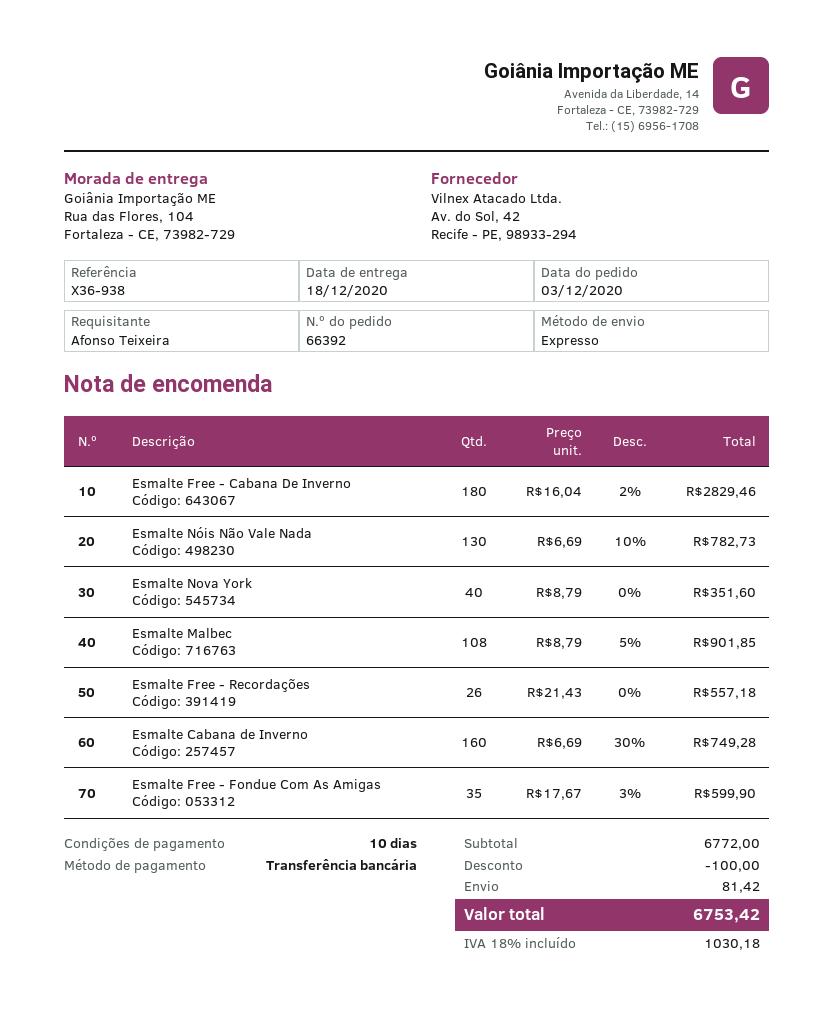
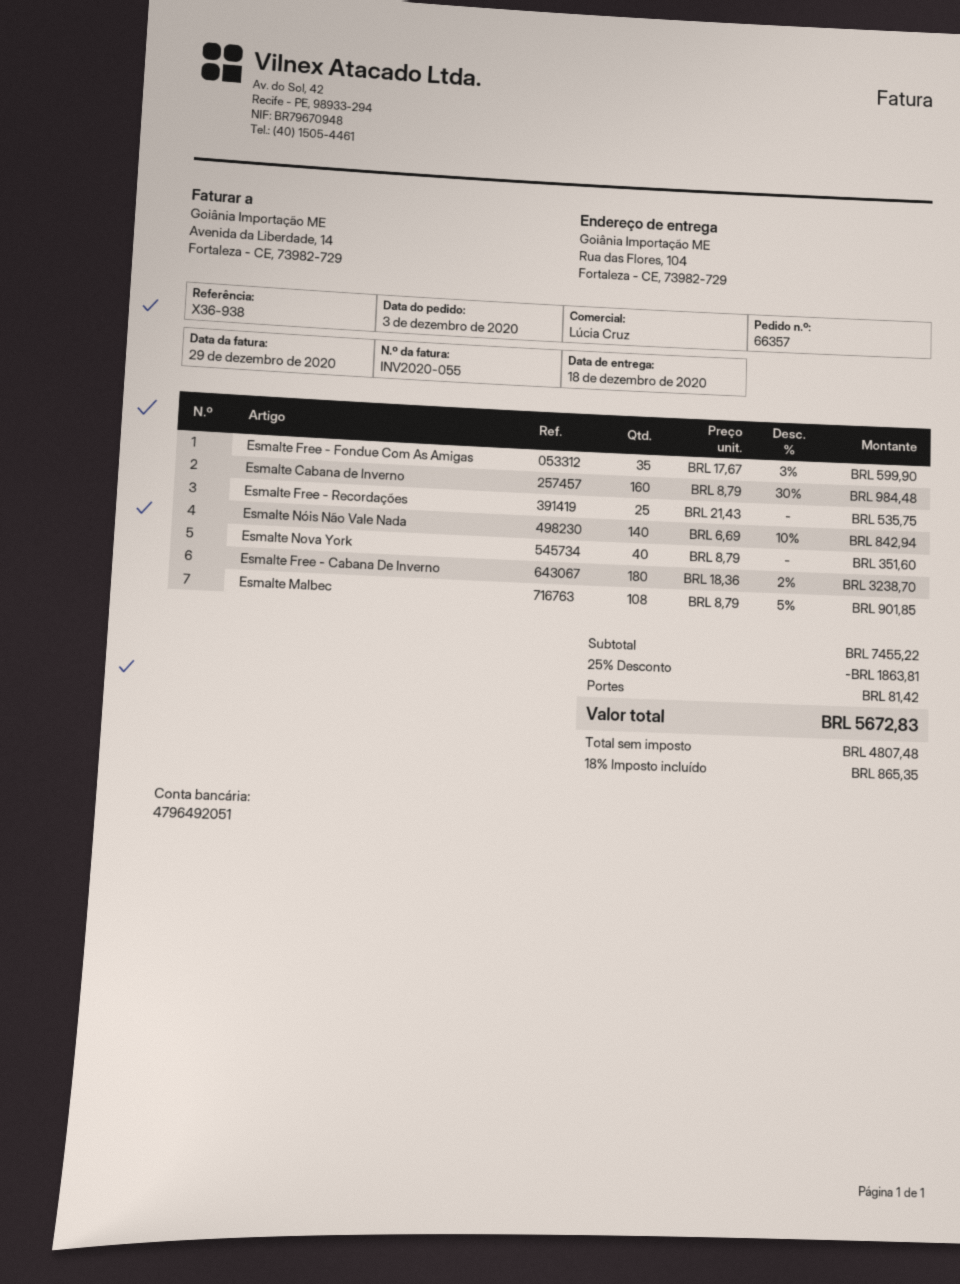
order number: 66392 -> 66357
Esmalte Free - Cabana De Inverno: 180 x 16.04 - 2% = 2829.46 -> 180 x 18.36 - 2% = 3238.70
Esmalte Nóis Não Vale Nada: 130 x 6.69 - 10% = 782.73 -> 140 x 6.69 - 10% = 842.94
Esmalte Free - Recordações: 26 x 21.43 = 557.18 -> 25 x 21.43 = 535.75
Esmalte Cabana de Inverno: 160 x 6.69 - 30% = 749.28 -> 160 x 8.79 - 30% = 984.48
subtotal: 6772.00 -> 7455.22
discount: 100.00 -> 1863.81
tax: 18% = 1030.18 -> 18% = 865.35
total: 6753.42 -> 5672.83

